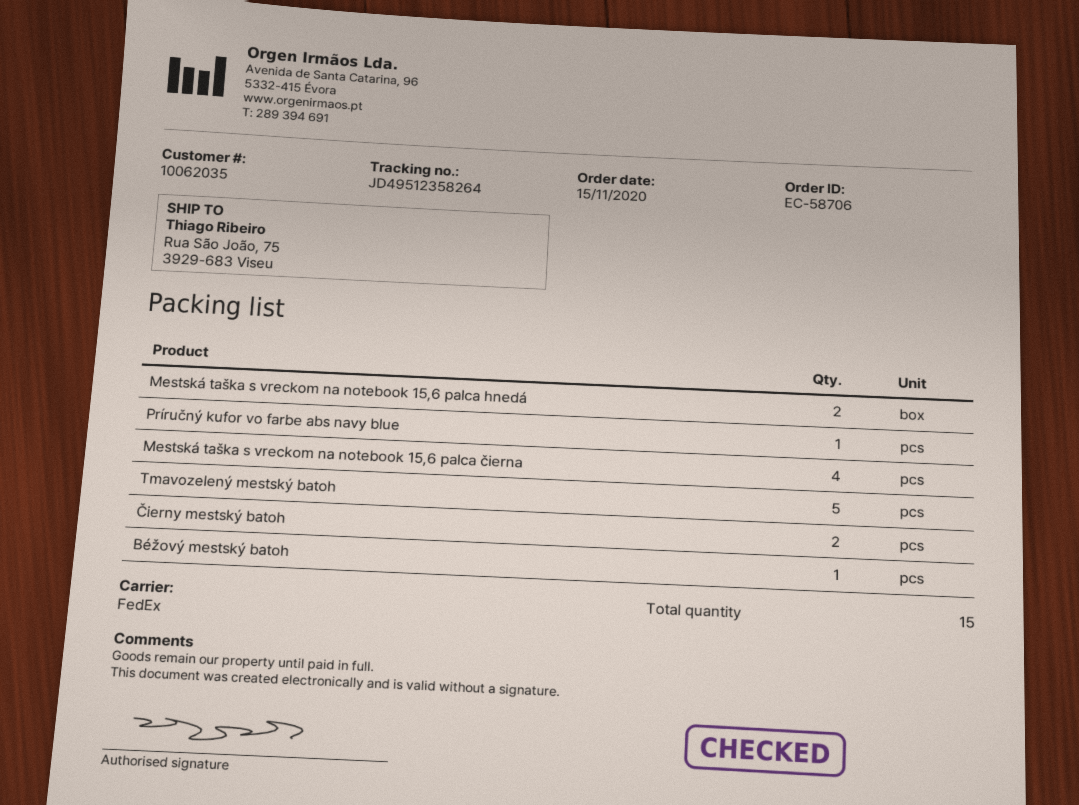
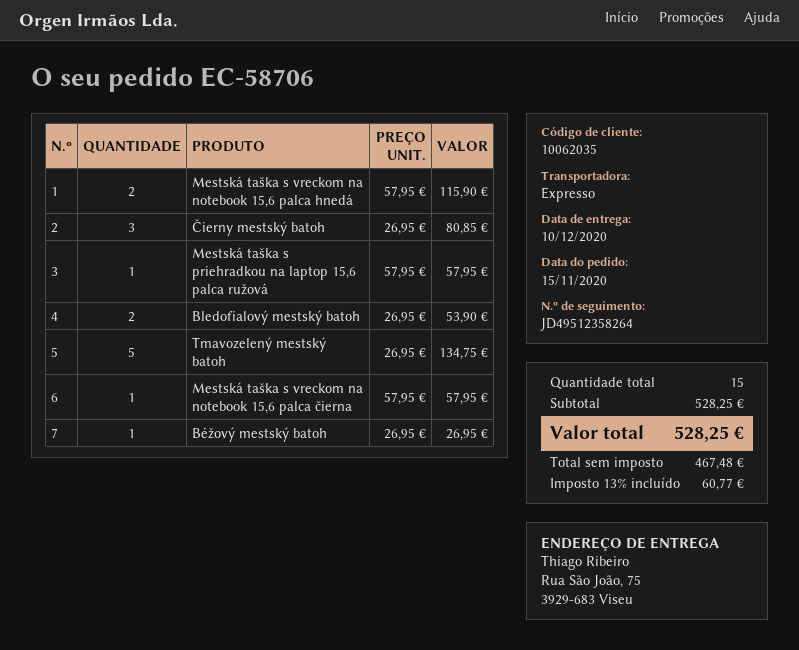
shipping method: FedEx -> express
Príručný kufor vo farbe abs navy blue: 1 -> none
Mestská taška s vreckom na notebook 15,6 palca čierna: 4 -> 1
Čierny mestský batoh: 2 -> 3
Mestská taška s priehradkou na laptop 15,6 palca ružová: none -> 1
Bledofialový mestský batoh: none -> 2

